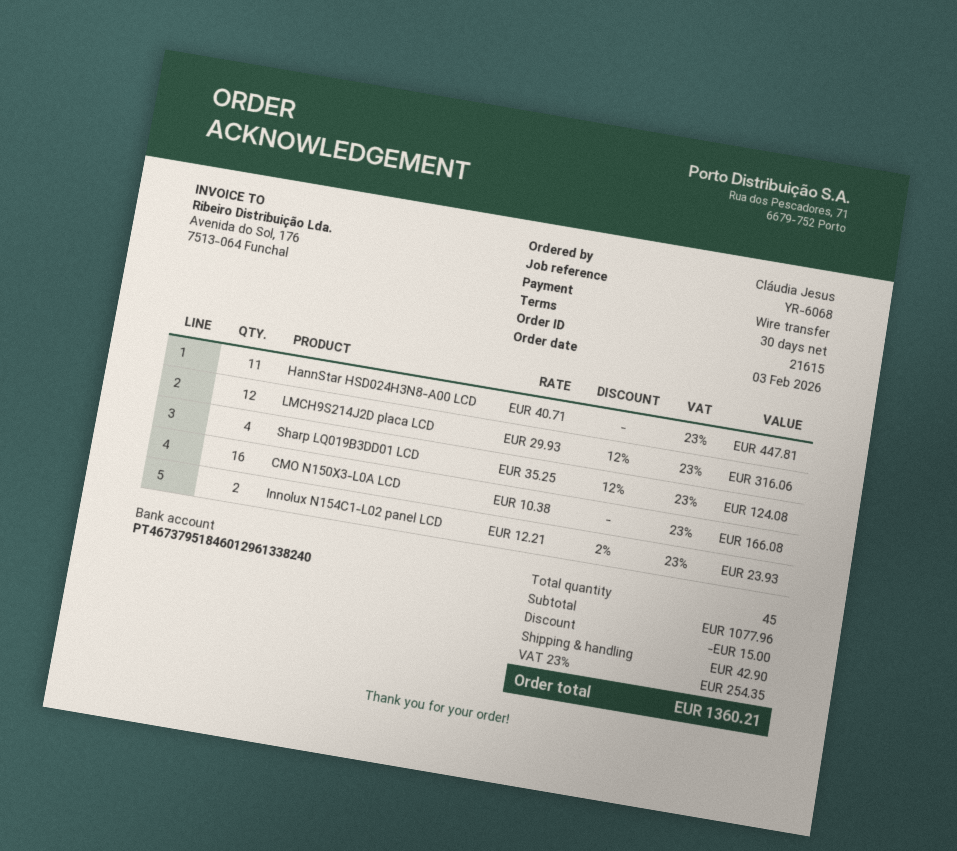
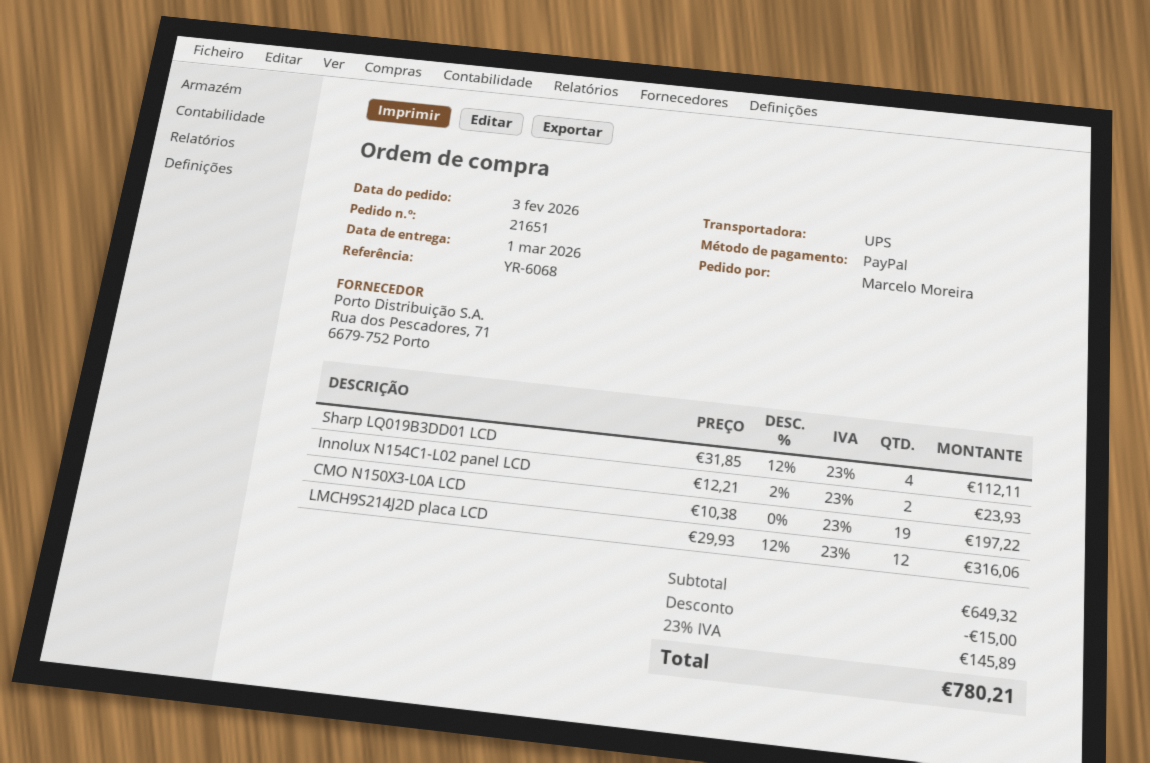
order number: 21615 -> 21651
ordered by: Cláudia Jesus -> Marcelo Moreira
payment method: bank transfer -> PayPal
HannStar HSD024H3N8-A00 LCD: 11 x 40.71 = 447.81 -> none
Sharp LQ019B3DD01 LCD: 4 x 35.25 - 12% = 124.08 -> 4 x 31.85 - 12% = 112.11
CMO N150X3-L0A LCD: 16 x 10.38 = 166.08 -> 19 x 10.38 = 197.22
subtotal: 1077.96 -> 649.32
shipping: 42.90 -> none
tax: 23% = 254.35 -> 23% = 145.89
total: 1360.21 -> 780.21

